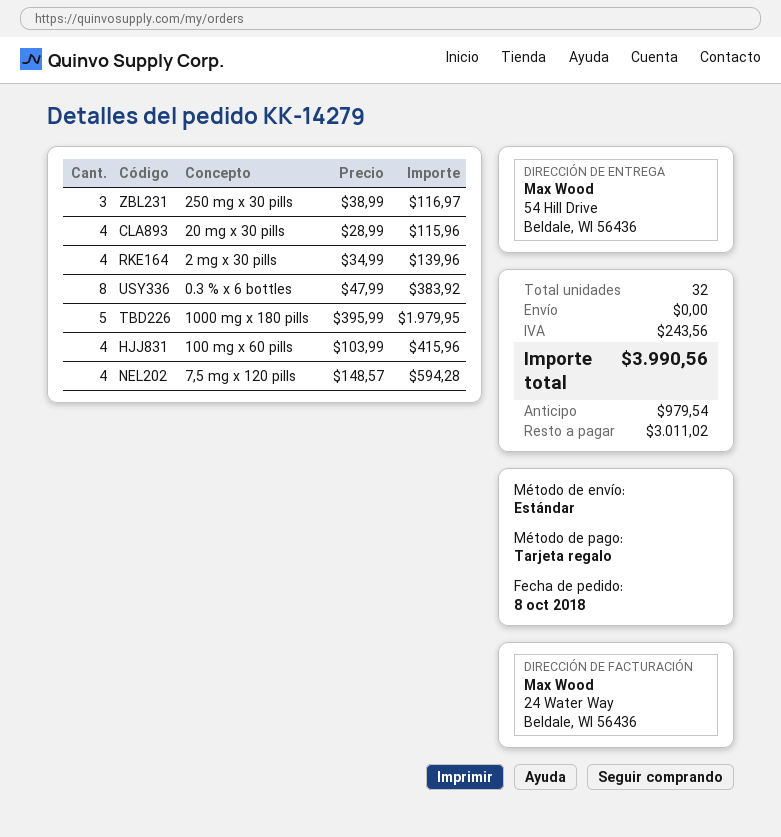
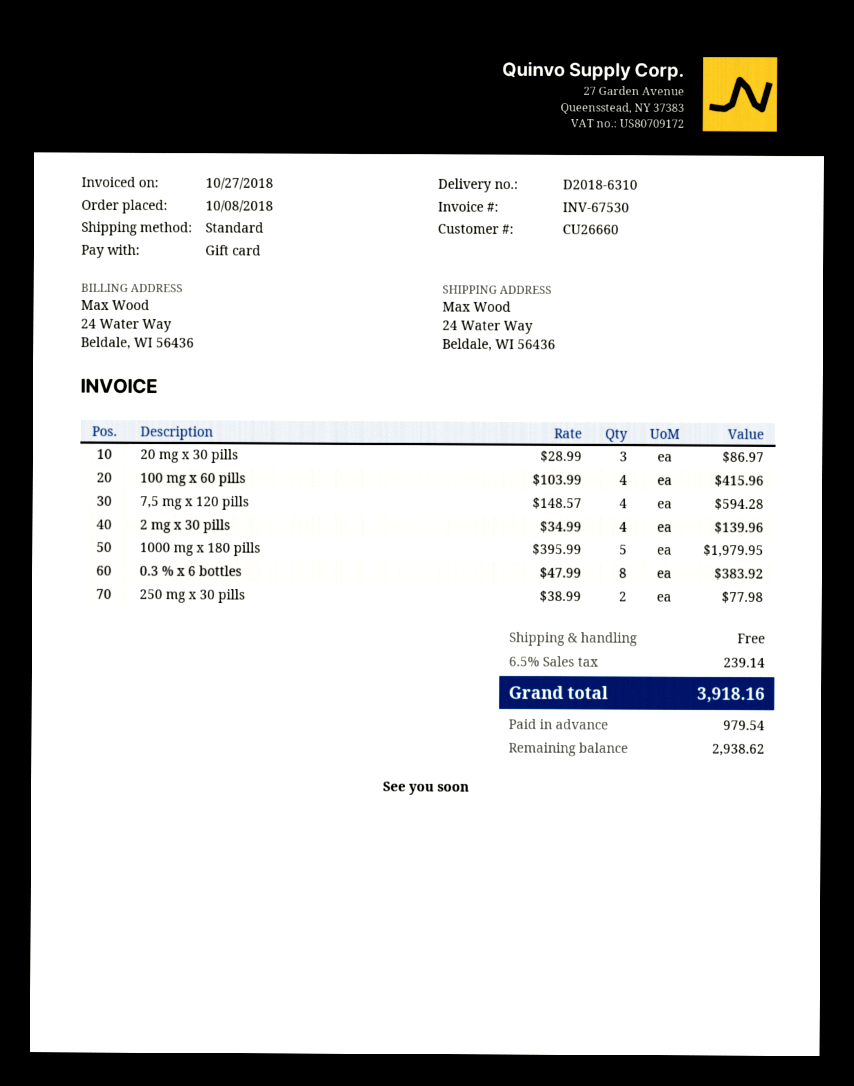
ship to: 54 Hill Drive, Beldale, WI 56436 -> 24 Water Way, Beldale, WI 56436
250 mg x 30 pills: 3 x 38.99 = 116.97 -> 2 x 38.99 = 77.98
20 mg x 30 pills: 4 x 28.99 = 115.96 -> 3 x 28.99 = 86.97
tax: 243.56 -> 239.14
total: 3990.56 -> 3918.16
balance: 3011.02 -> 2938.62

